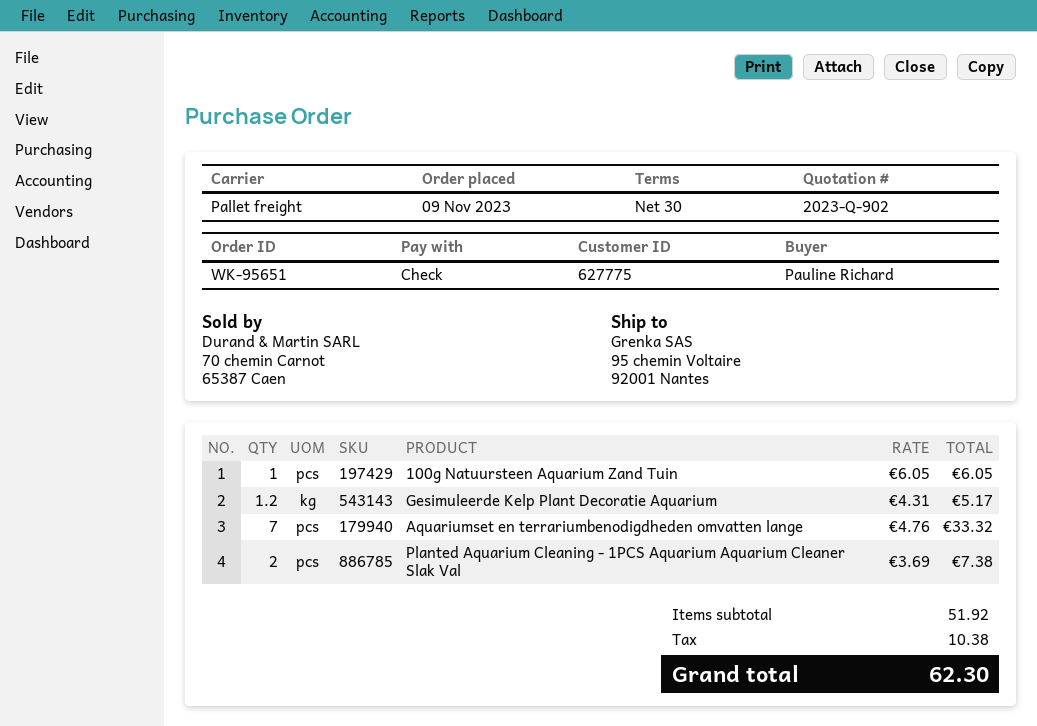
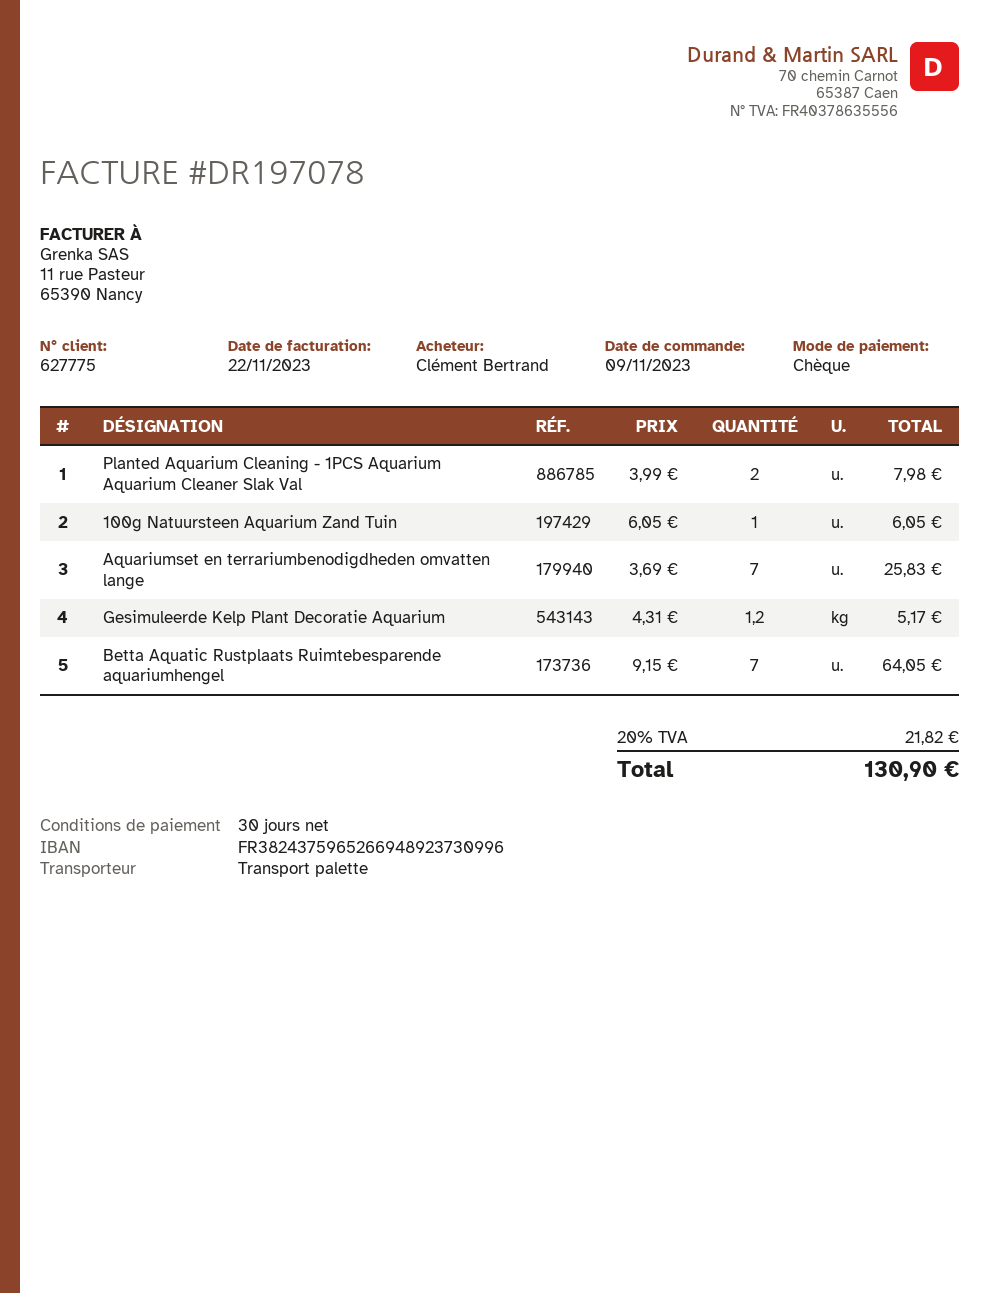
ordered by: Pauline Richard -> Clément Bertrand
Aquariumset en terrariumbenodigdheden omvatten lange: 7 x 4.76 = 33.32 -> 7 x 3.69 = 25.83
Planted Aquarium Cleaning - 1PCS Aquarium Aquarium Cleaner Slak Val: 2 x 3.69 = 7.38 -> 2 x 3.99 = 7.98
Betta Aquatic Rustplaats Ruimtebesparende aquariumhengel: none -> 7 x 9.15 = 64.05
tax: 10.38 -> 21.82
total: 62.30 -> 130.90

